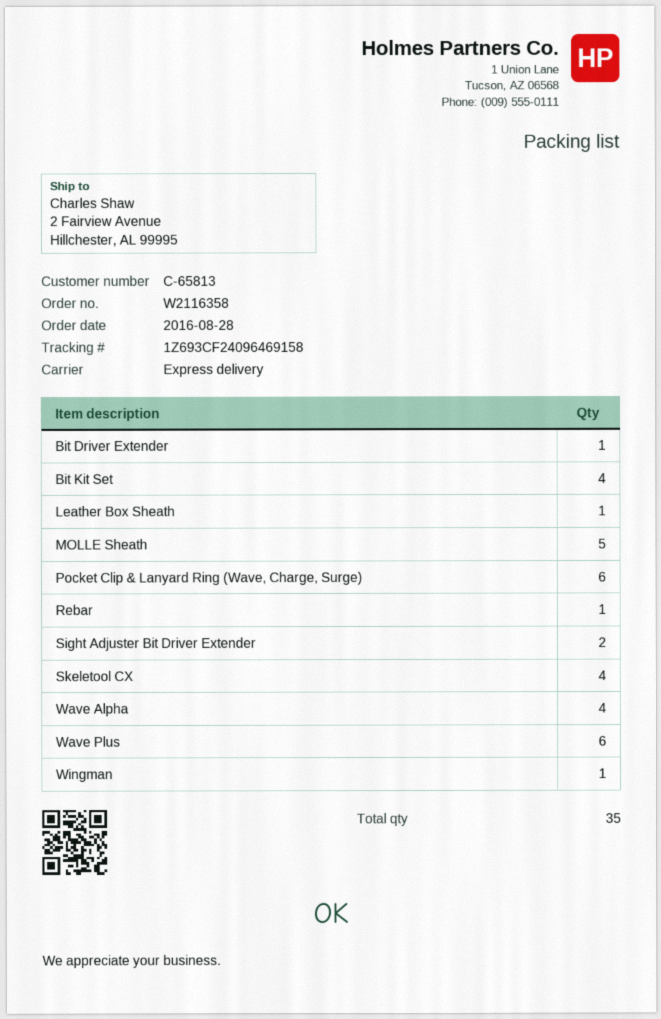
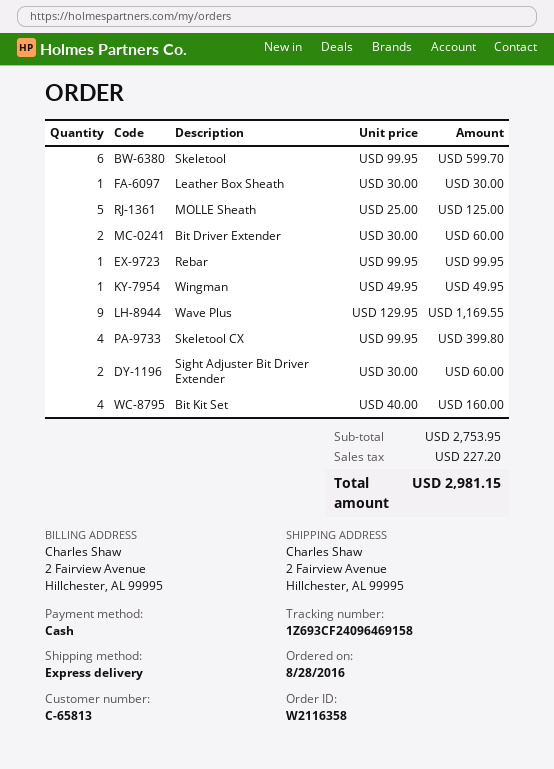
Bit Driver Extender: 1 -> 2
Pocket Clip & Lanyard Ring (Wave, Charge, Surge): 6 -> none
Wave Alpha: 4 -> none
Wave Plus: 6 -> 9
Skeletool: none -> 6

